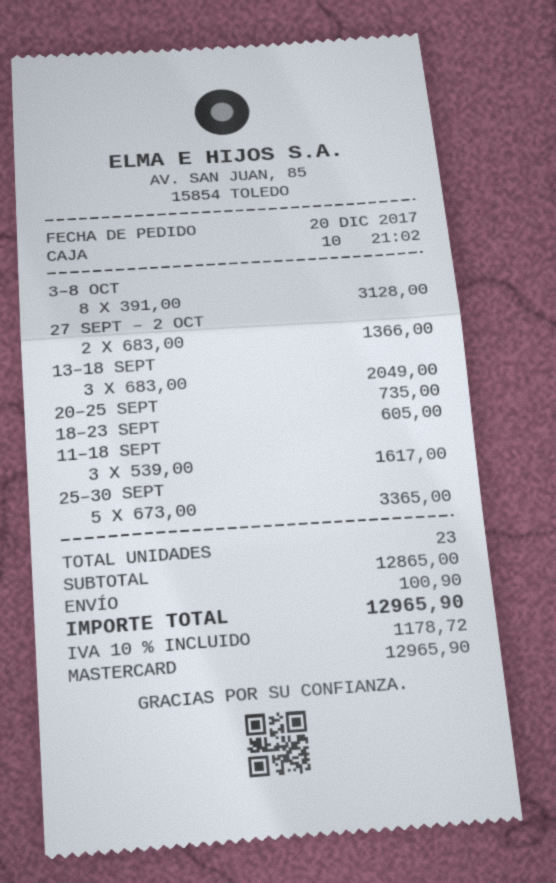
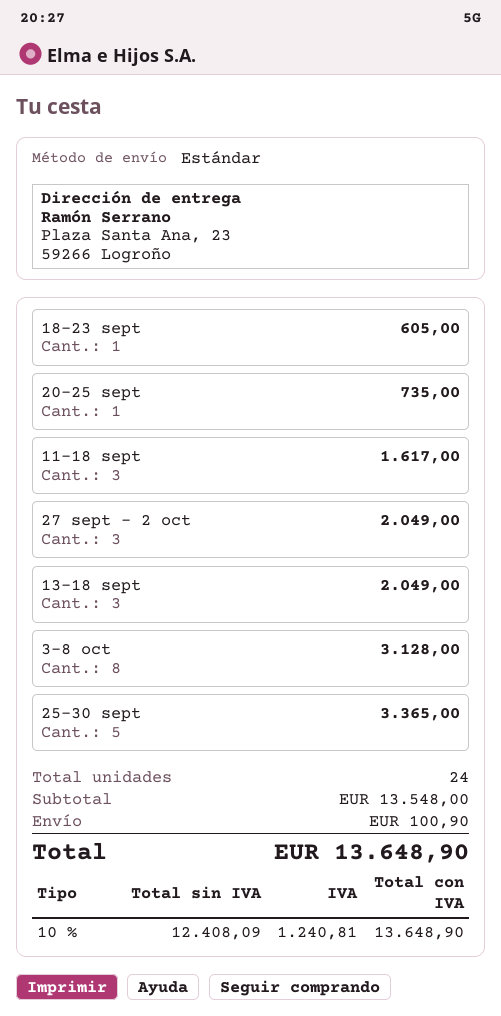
27 SEPT – 2 OCT: 2 for 1366.00 -> 3 for 2049.00
total quantity: 23 -> 24
subtotal: 12865.00 -> 13548.00
tax: 10% = 1178.72 -> 10% = 1240.81
total: 12965.90 -> 13648.90

